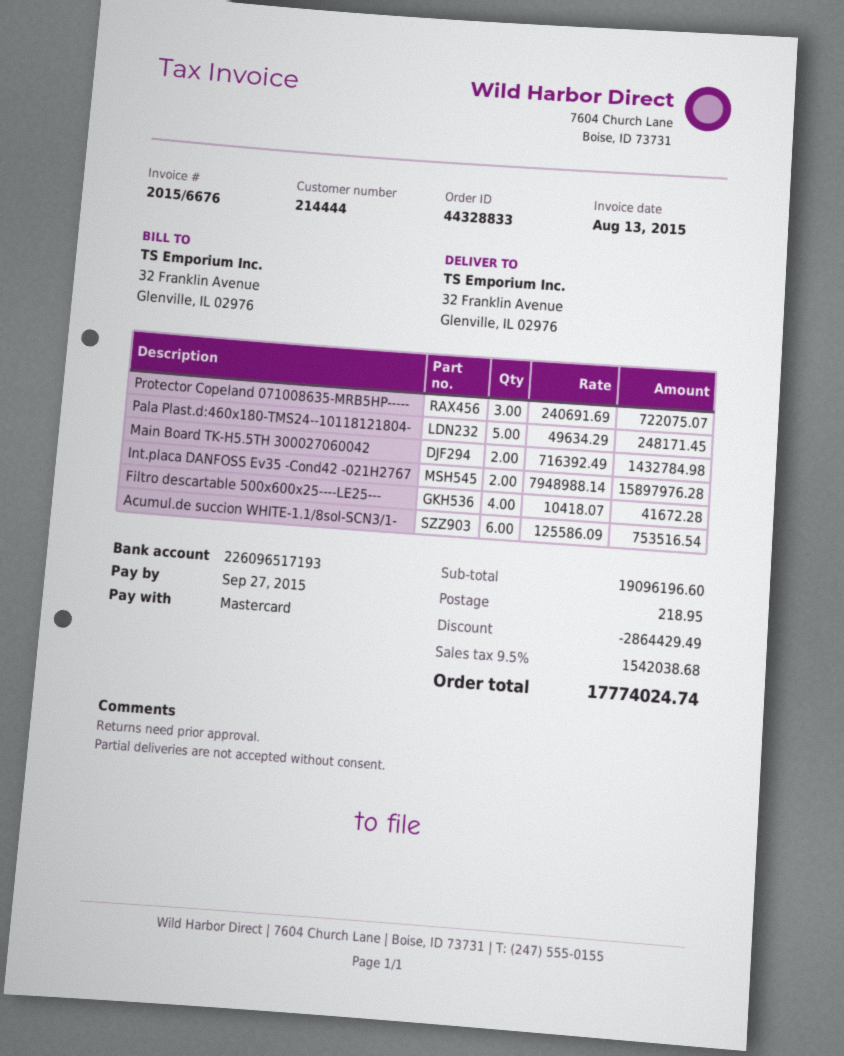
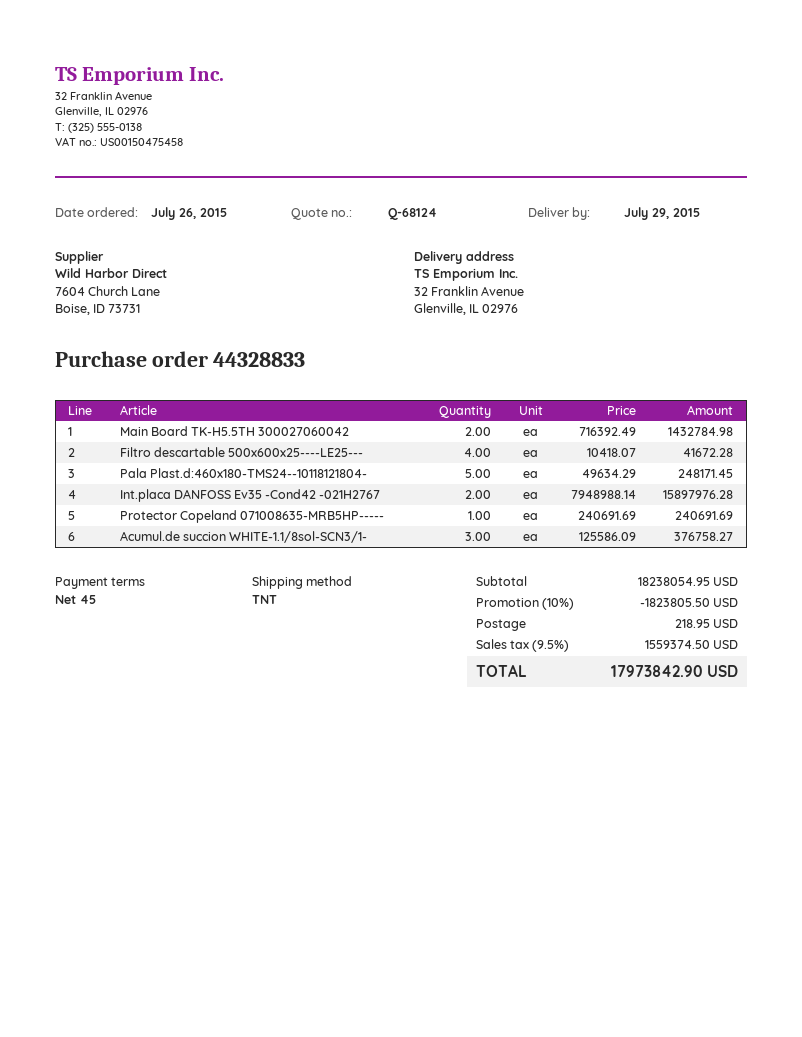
Protector Copeland 071008635-MRB5HP-----: 3 x 240691.69 = 722075.07 -> 1 x 240691.69 = 240691.69
Acumul.de succion WHITE-1.1/8sol-SCN3/1-: 6 x 125586.09 = 753516.54 -> 3 x 125586.09 = 376758.27
subtotal: 19096196.60 -> 18238054.95
discount: 2864429.49 -> 1823805.50
tax: 9.5% = 1542038.68 -> 9.5% = 1559374.50
total: 17774024.74 -> 17973842.90

